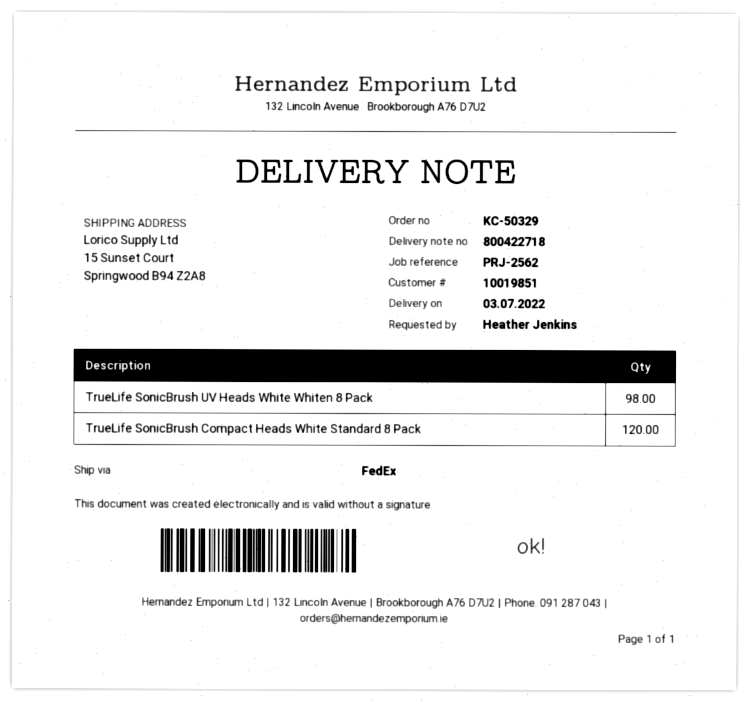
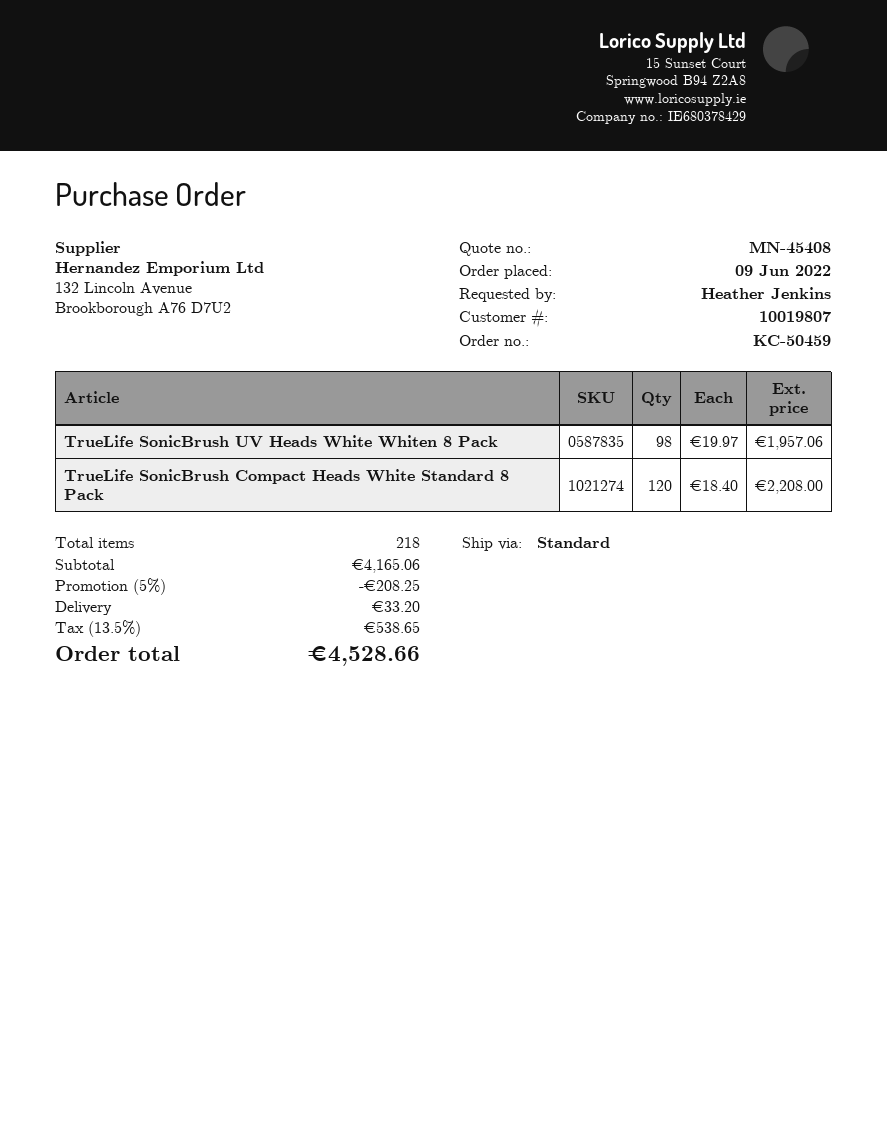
order number: KC-50329 -> KC-50459
customer number: 10019851 -> 10019807
shipping method: FedEx -> standard

